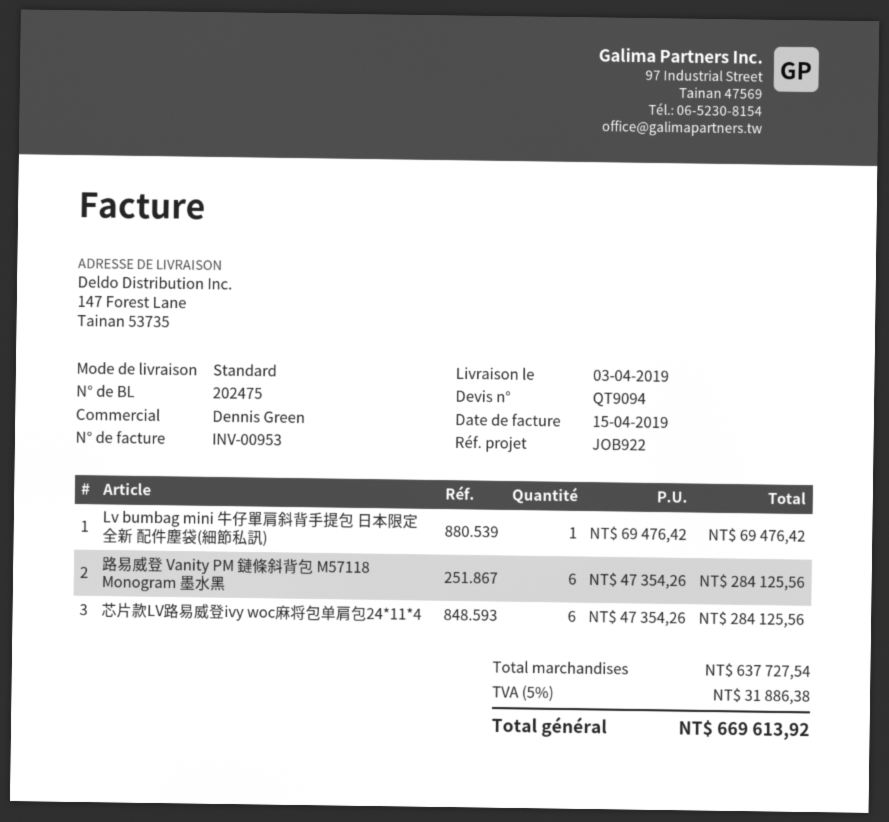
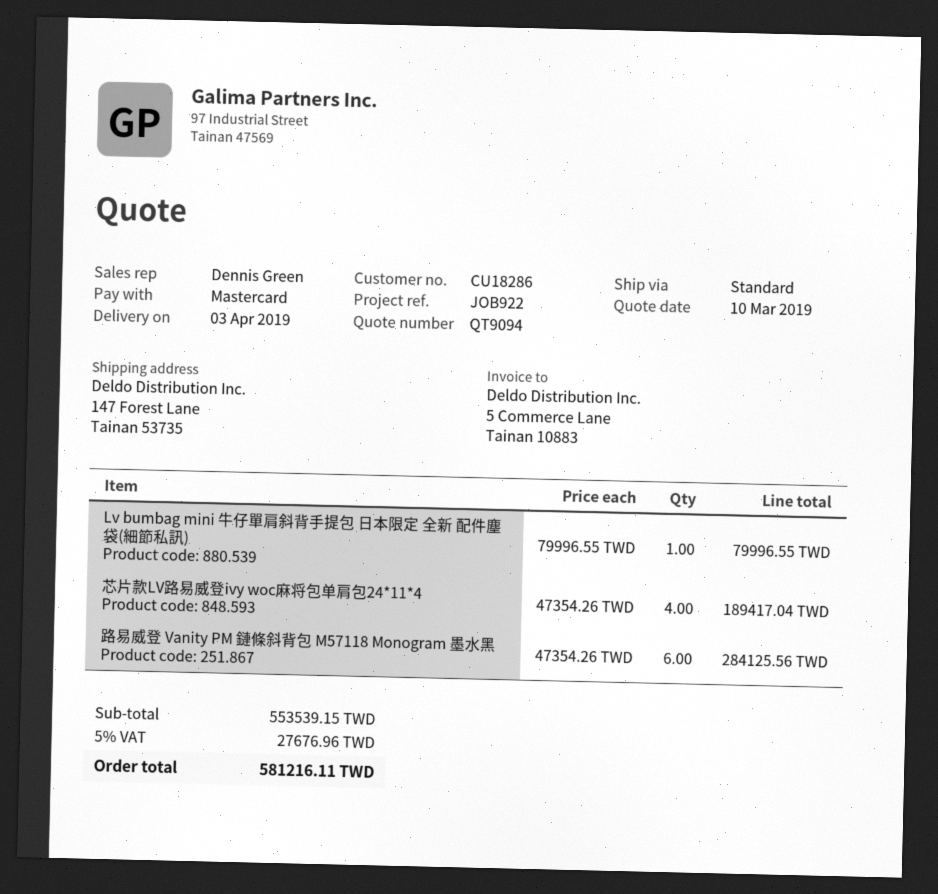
Lv bumbag mini 牛仔單肩斜背手提包 日本限定 全新 配件塵袋(細節私訊): 1 x 69476.42 = 69476.42 -> 1 x 79996.55 = 79996.55
芯片款LV路易威登ivy woc麻将包单肩包24*11*4: 6 x 47354.26 = 284125.56 -> 4 x 47354.26 = 189417.04
subtotal: 637727.54 -> 553539.15
tax: 5% = 31886.38 -> 5% = 27676.96
total: 669613.92 -> 581216.11

